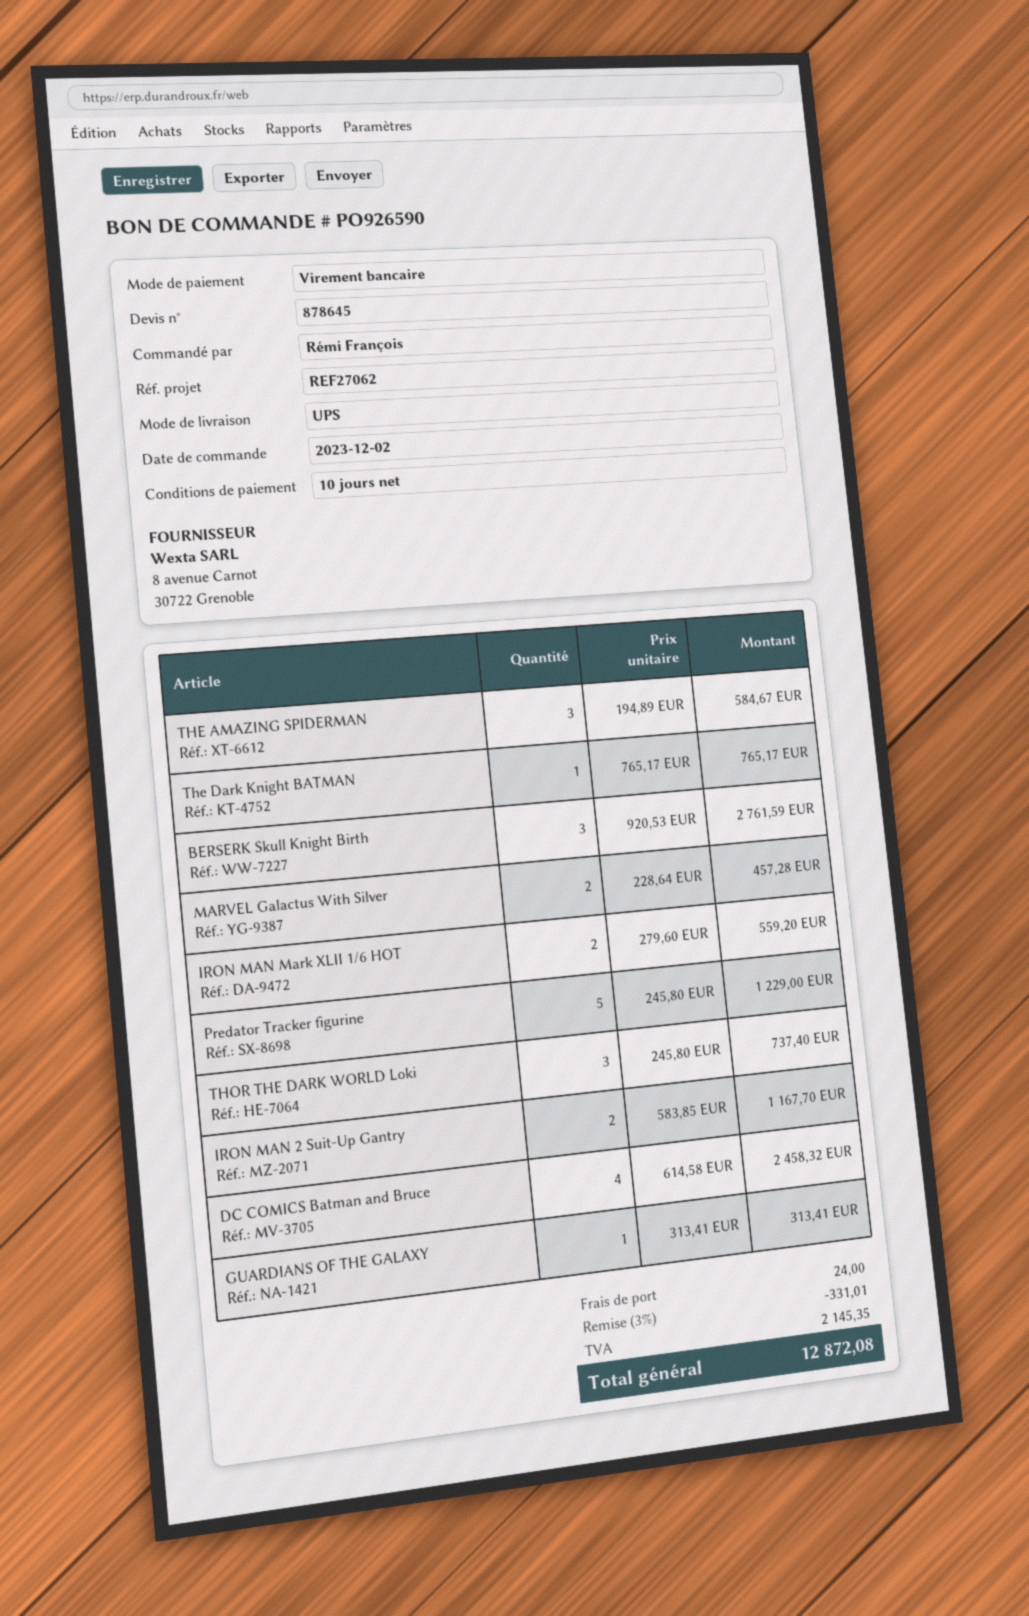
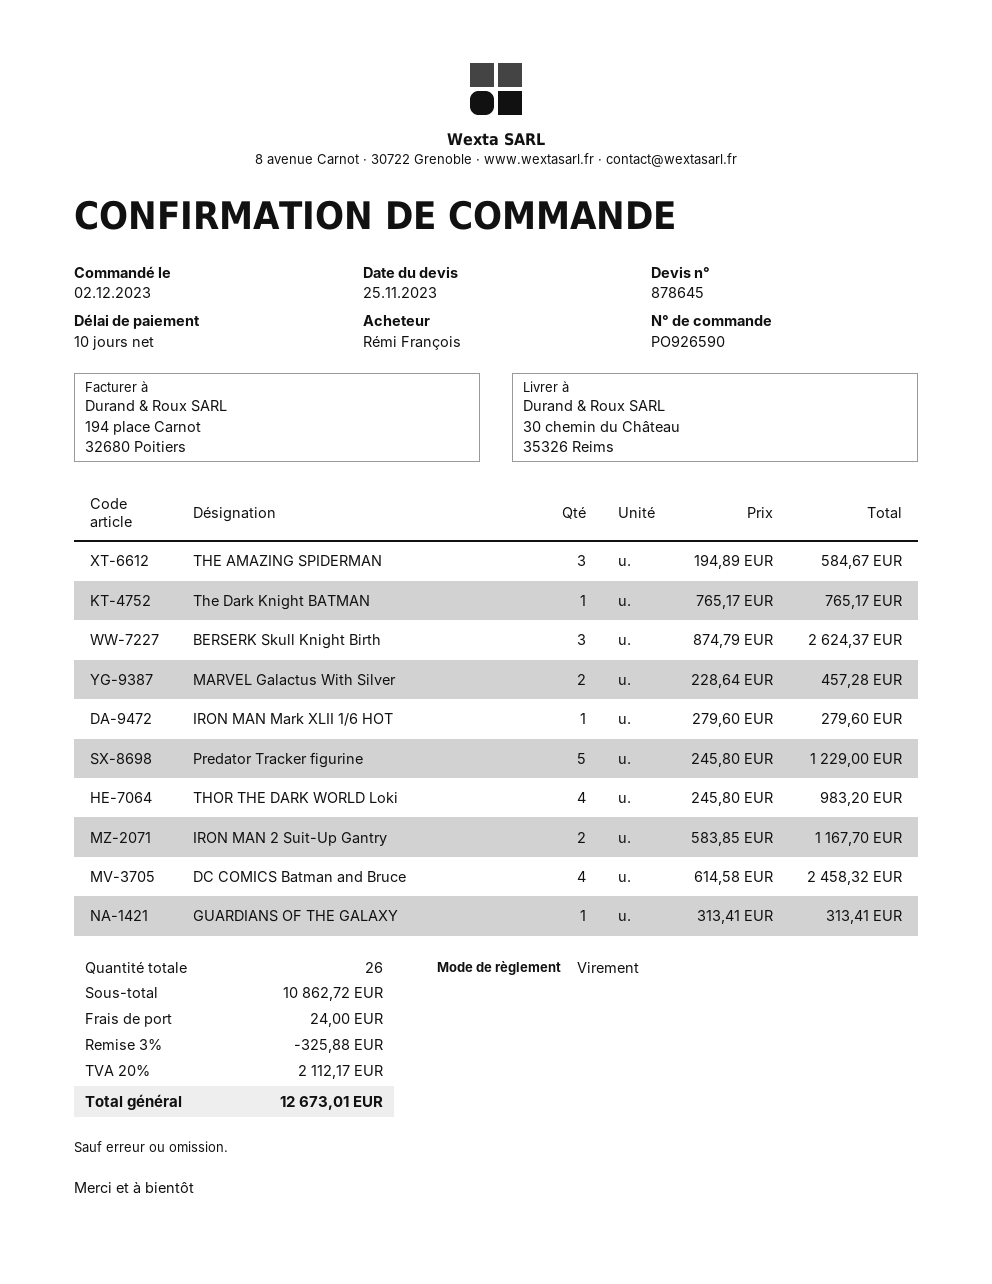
BERSERK Skull Knight Birth: 3 x 920.53 = 2761.59 -> 3 x 874.79 = 2624.37
IRON MAN Mark XLII 1/6 HOT: 2 x 279.60 = 559.20 -> 1 x 279.60 = 279.60
THOR THE DARK WORLD Loki: 3 x 245.80 = 737.40 -> 4 x 245.80 = 983.20
discount: 3% = 331.01 -> 3% = 325.88
tax: 2145.35 -> 2112.17
total: 12872.08 -> 12673.01

